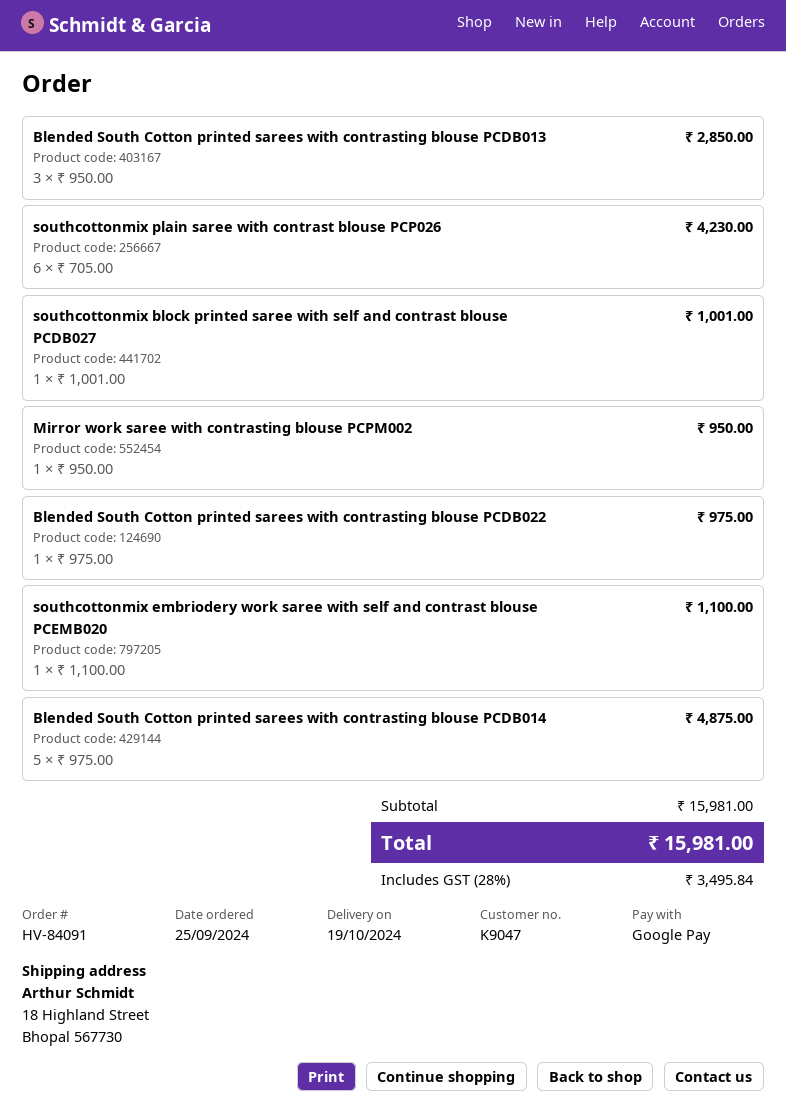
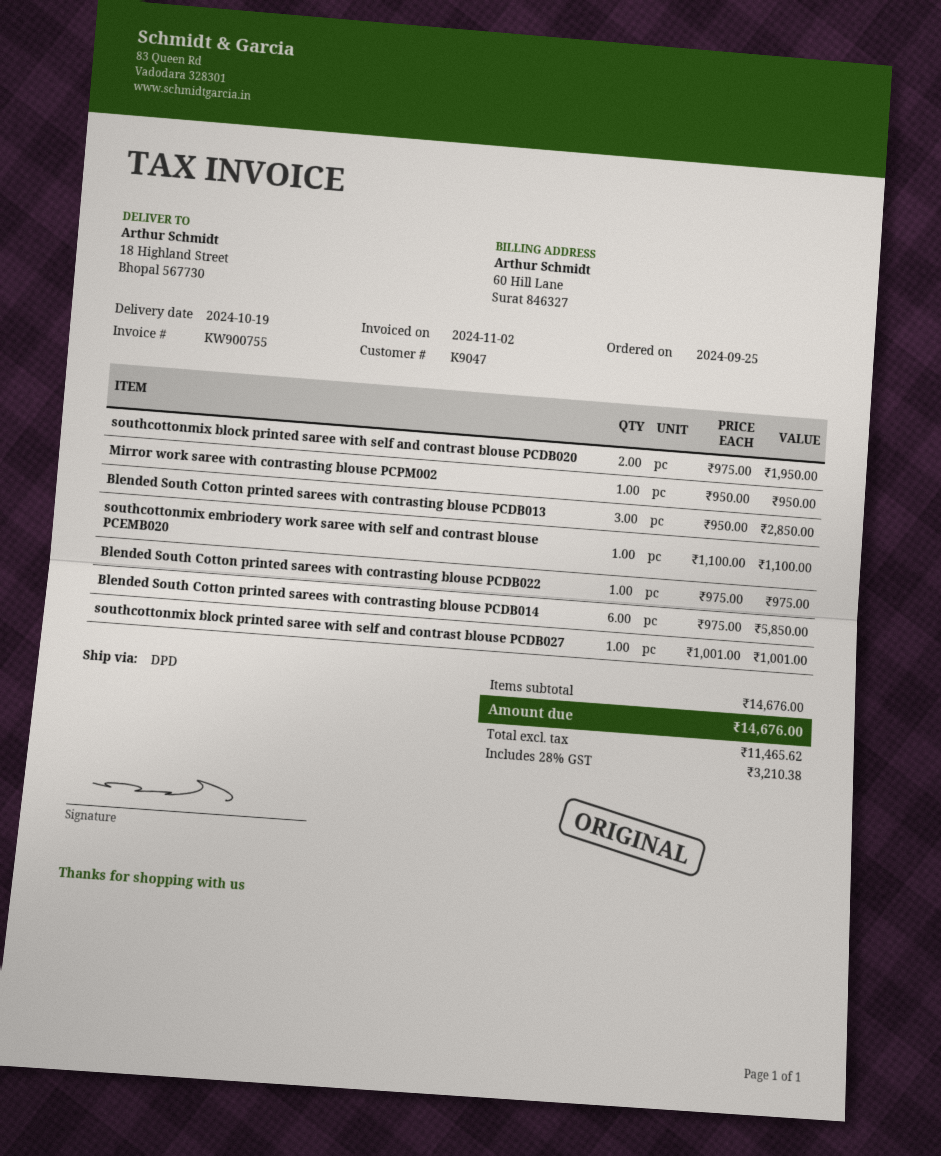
southcottonmix plain saree with contrast blouse PCP026: 6 x 705.00 = 4230.00 -> none
Blended South Cotton printed sarees with contrasting blouse PCDB014: 5 x 975.00 = 4875.00 -> 6 x 975.00 = 5850.00
southcottonmix block printed saree with self and contrast blouse PCDB020: none -> 2 x 975.00 = 1950.00
subtotal: 15981.00 -> 14676.00
tax: 28% = 3495.84 -> 28% = 3210.38
total: 15981.00 -> 14676.00

